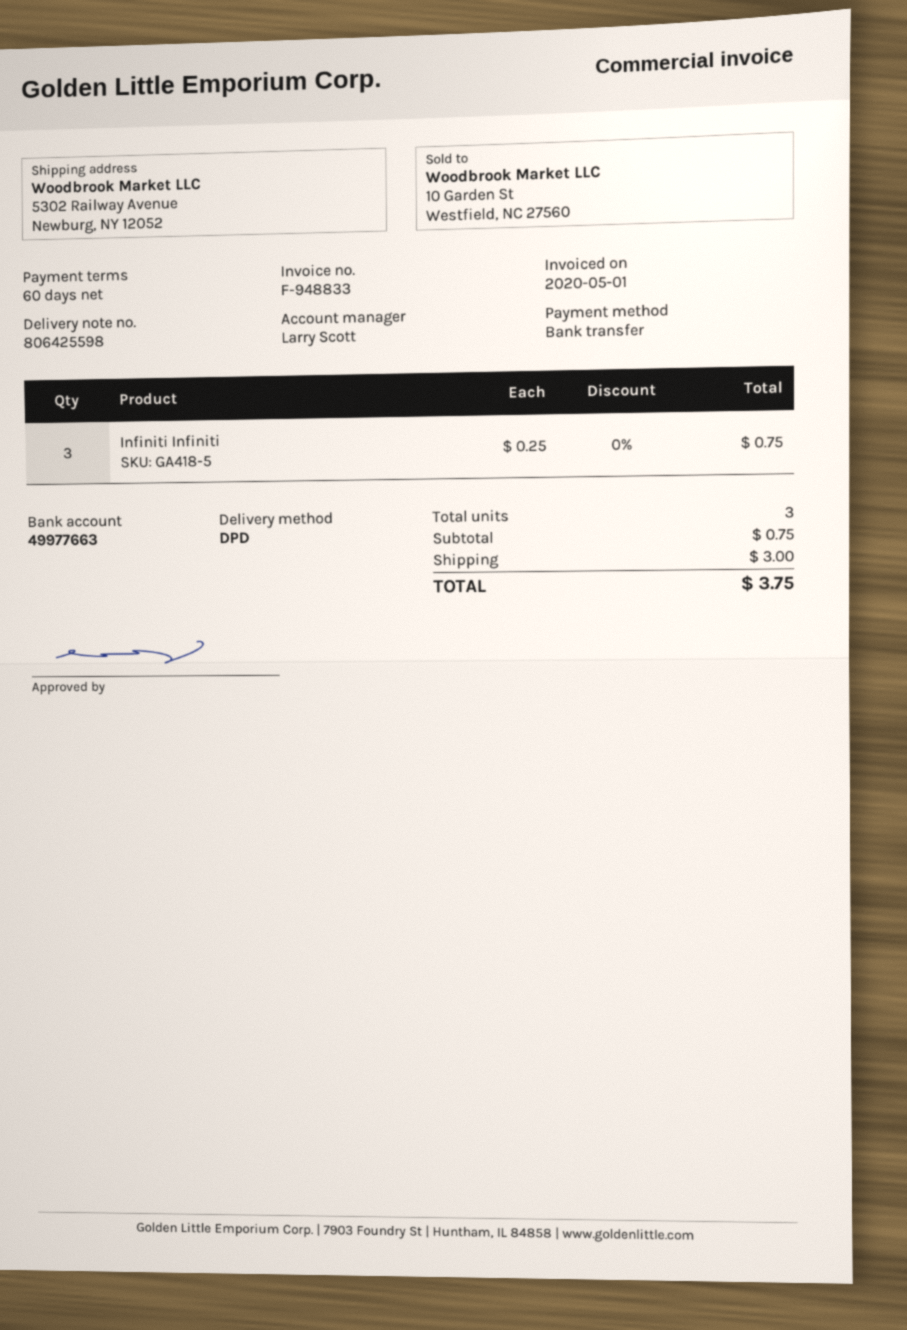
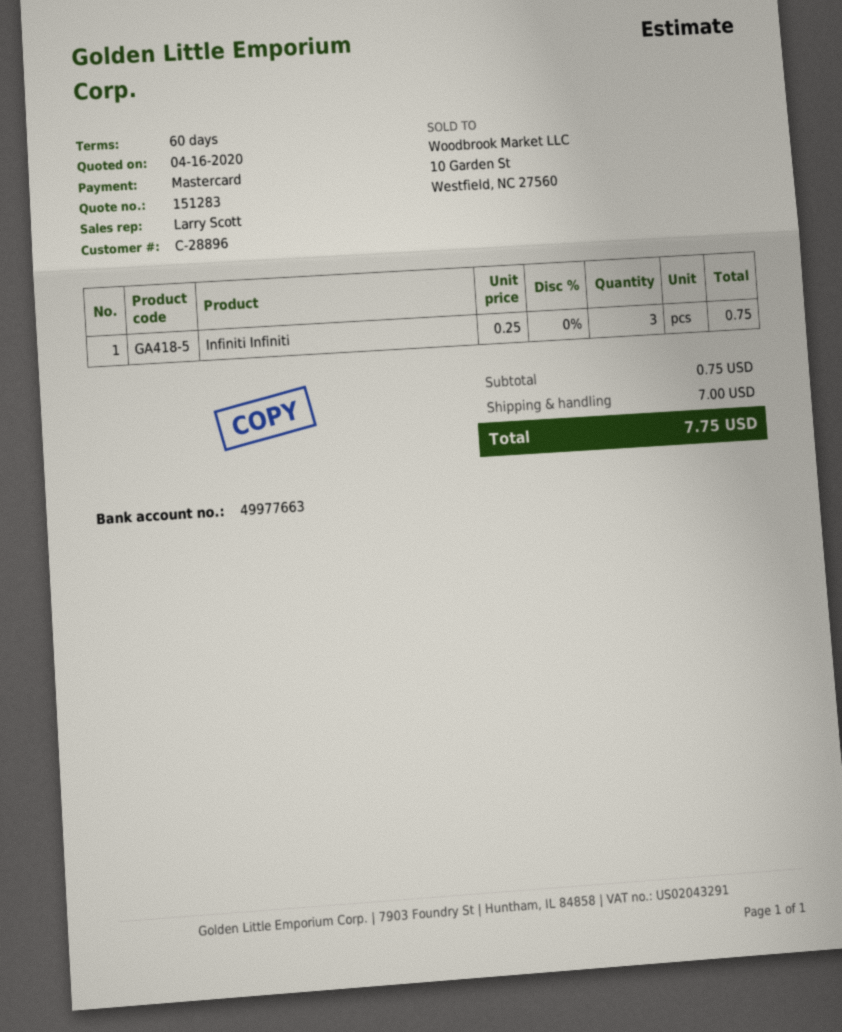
payment method: bank transfer -> Mastercard
shipping: 3.00 -> 7.00
total: 3.75 -> 7.75

